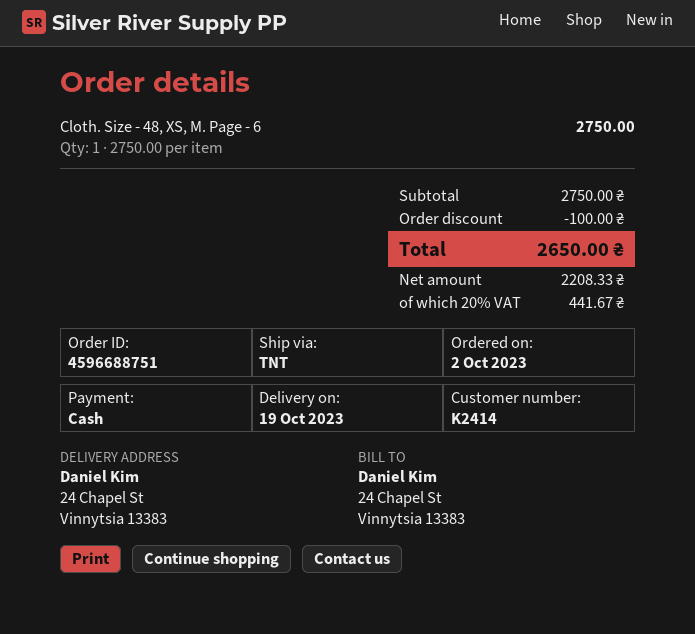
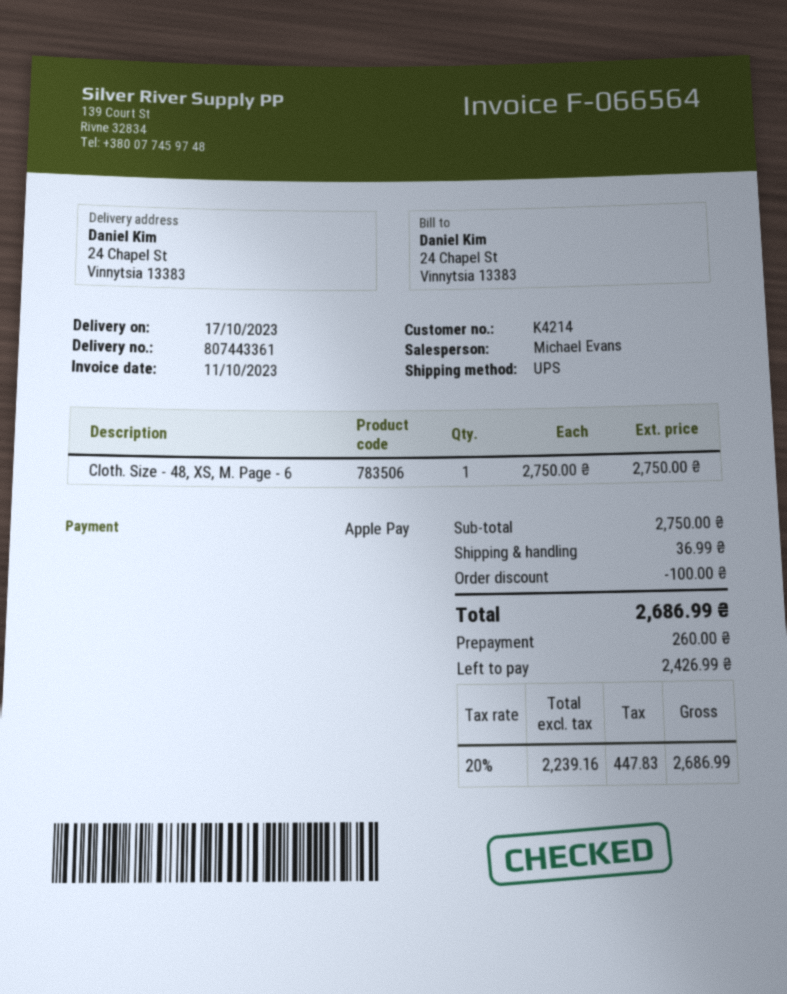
delivery date: 2023-10-19 -> 2023-10-17
customer number: K2414 -> K4214
payment method: cash -> Apple Pay
shipping method: TNT -> UPS
shipping: none -> 36.99
net: 2208.33 -> 2239.16
tax: 20% = 441.67 -> 20% = 447.83
total: 2650.00 -> 2686.99

